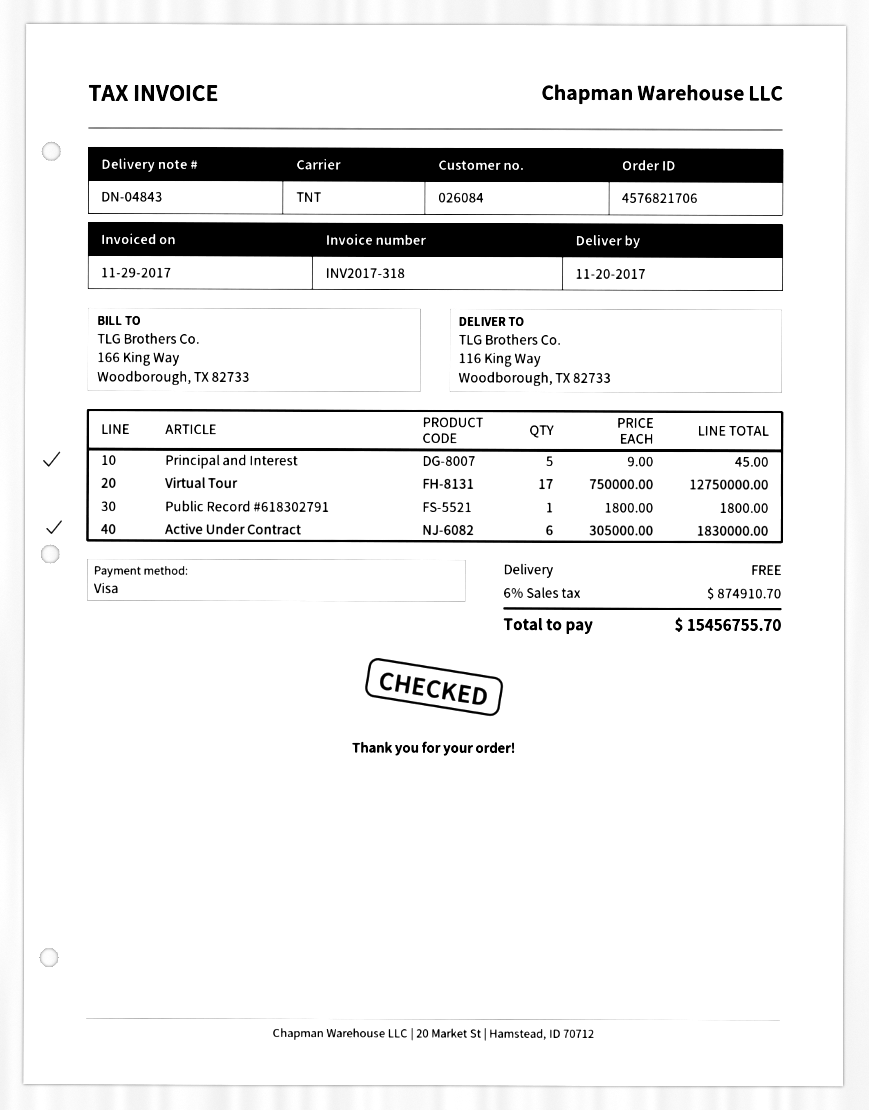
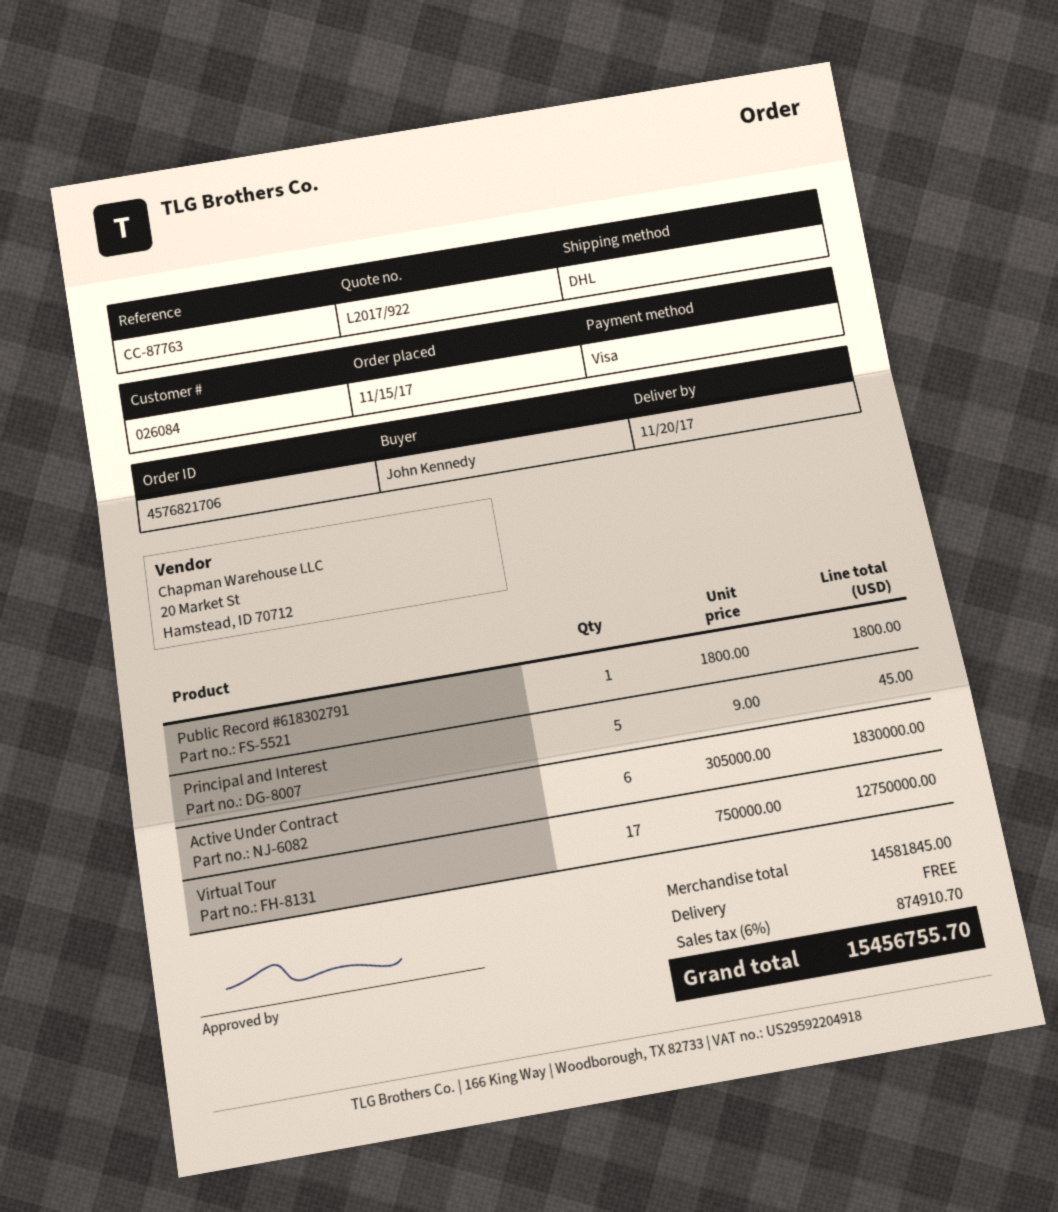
shipping method: TNT -> DHL

